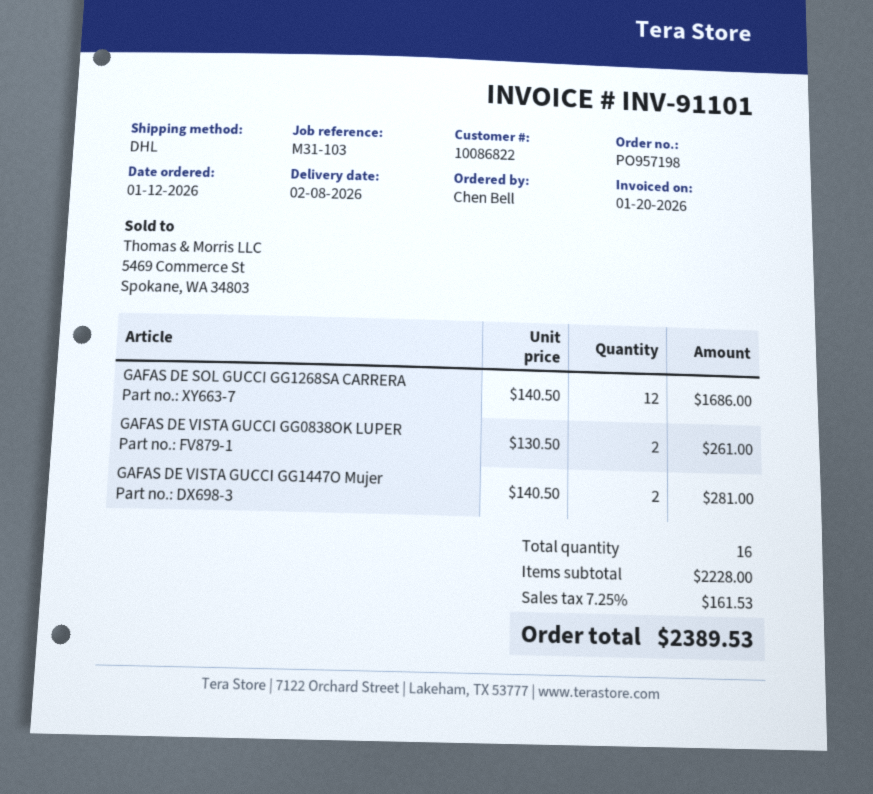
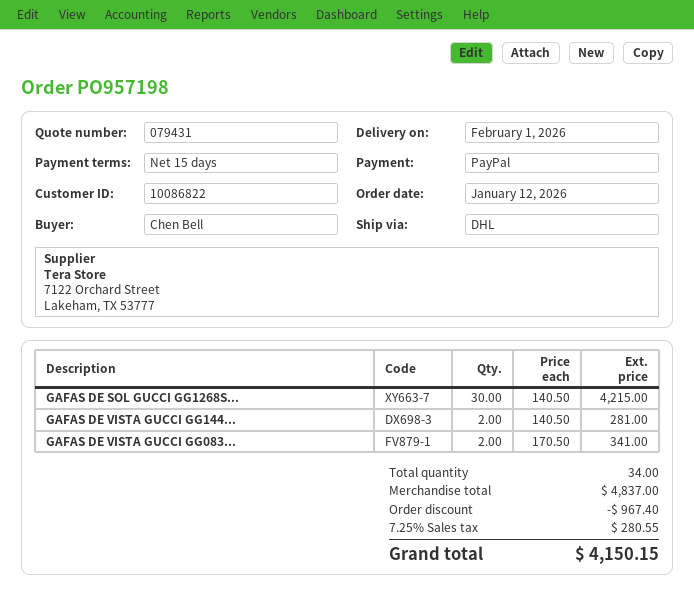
delivery date: 2026-02-08 -> 2026-02-01
GAFAS DE SOL GUCCI GG1268SA CARRERA: 12 x 140.50 = 1686.00 -> 30 x 140.50 = 4215.00
GAFAS DE VISTA GUCCI GG0838OK LUPER: 2 x 130.50 = 261.00 -> 2 x 170.50 = 341.00
total quantity: 16 -> 34
subtotal: 2228.00 -> 4837.00
discount: none -> 967.40
tax: 7.25% = 161.53 -> 7.25% = 280.55
total: 2389.53 -> 4150.15

